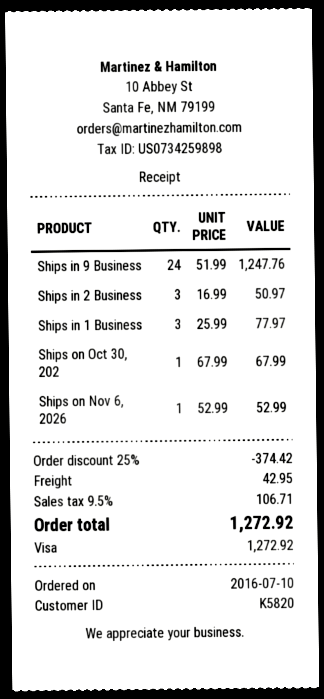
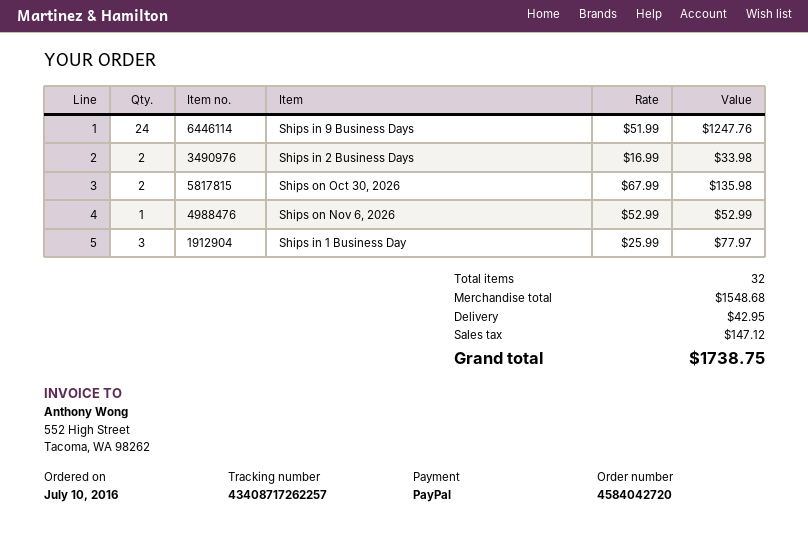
payment method: Visa -> PayPal
Ships in 2 Business: 3 x 16.99 = 50.97 -> 2 x 16.99 = 33.98
Ships on Oct 30, 202: 1 x 67.99 = 67.99 -> 2 x 67.99 = 135.98
discount: 25% = 374.42 -> none
tax: 106.71 -> 147.12
total: 1272.92 -> 1738.75

